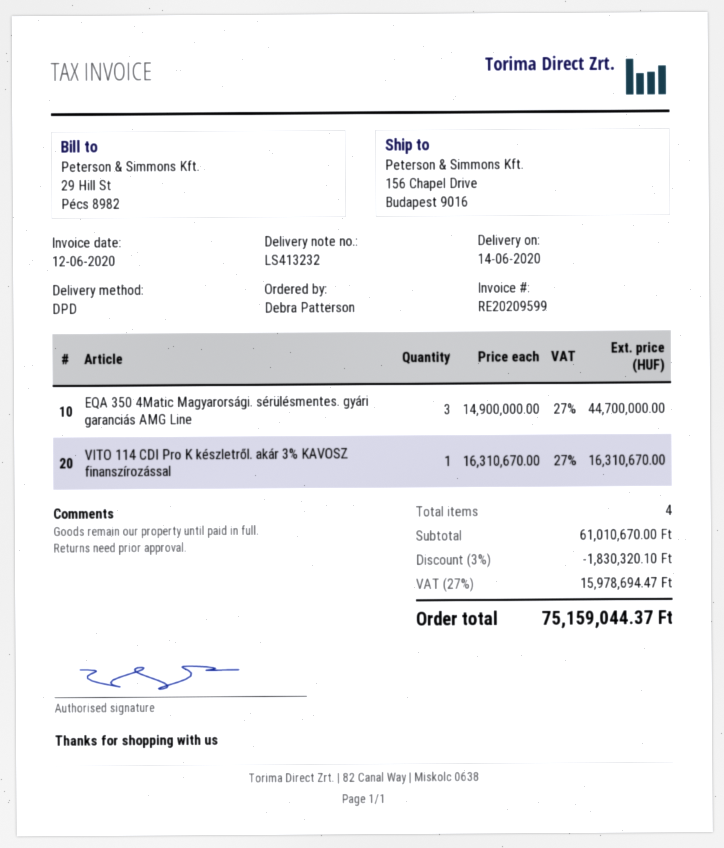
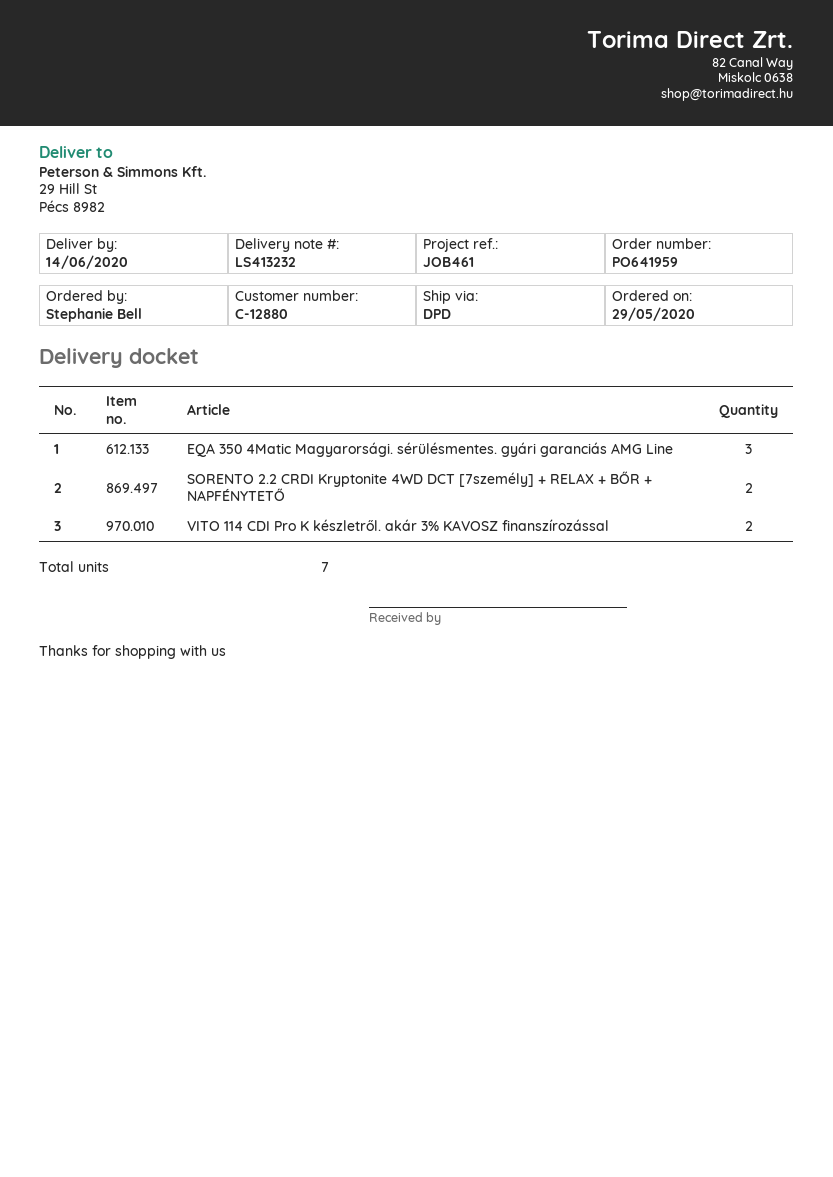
ordered by: Debra Patterson -> Stephanie Bell
ship to: 156 Chapel Drive, Budapest 9016 -> 29 Hill St, Pécs 8982
VITO 114 CDI Pro K készletről. akár 3% KAVOSZ finanszírozással: 1 -> 2
SORENTO 2.2 CRDI Kryptonite 4WD DCT [7személy] + RELAX + BŐR + NAPFÉNYTETŐ: none -> 2
total quantity: 4 -> 7

